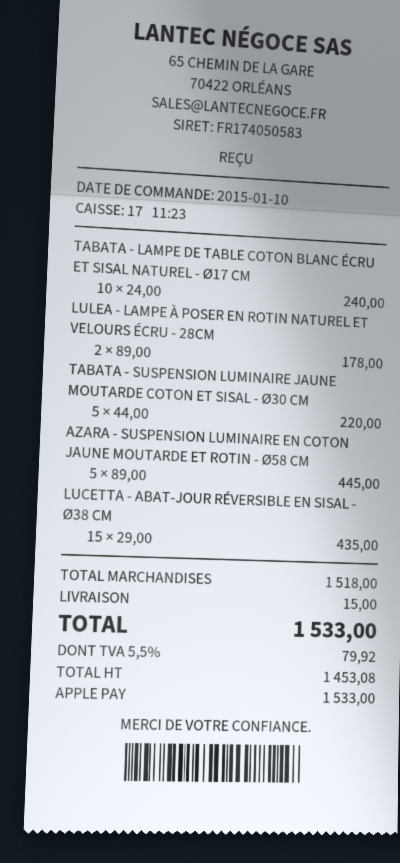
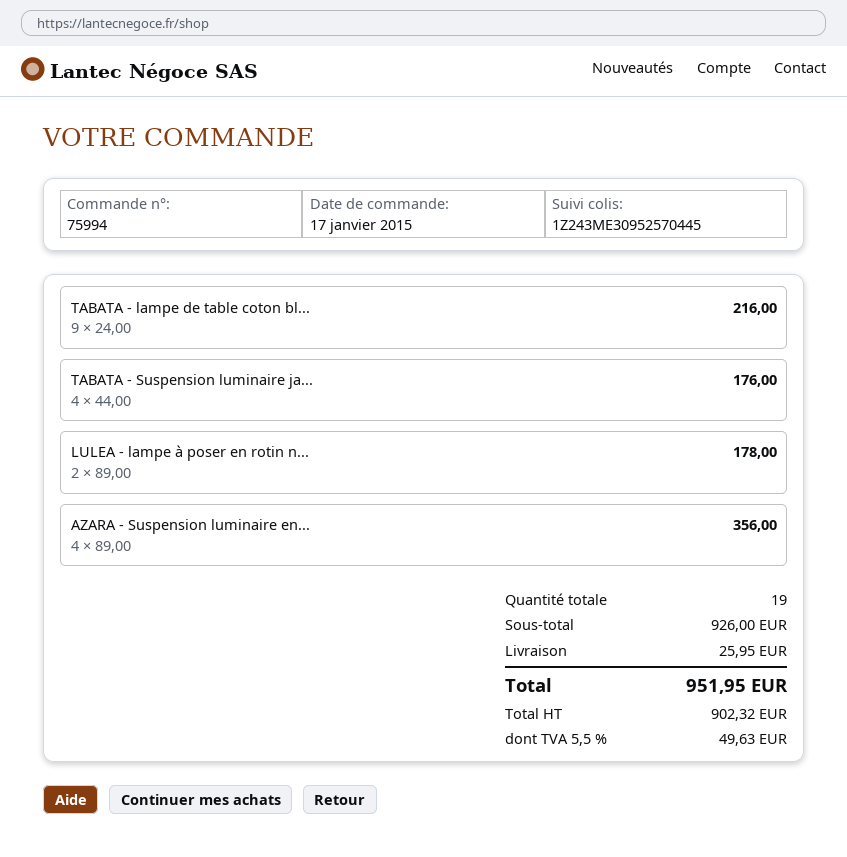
order date: 2015-01-10 -> 2015-01-17
TABATA - LAMPE DE TABLE COTON BLANC ÉCRU ET SISAL NATUREL - Ø17 CM: 10 x 24.00 = 240.00 -> 9 x 24.00 = 216.00
TABATA - SUSPENSION LUMINAIRE JAUNE MOUTARDE COTON ET SISAL - Ø30 CM: 5 x 44.00 = 220.00 -> 4 x 44.00 = 176.00
AZARA - SUSPENSION LUMINAIRE EN COTON JAUNE MOUTARDE ET ROTIN - Ø58 CM: 5 x 89.00 = 445.00 -> 4 x 89.00 = 356.00
LUCETTA - ABAT-JOUR RÉVERSIBLE EN SISAL - Ø38 CM: 15 x 29.00 = 435.00 -> none
subtotal: 1518.00 -> 926.00
shipping: 15.00 -> 25.95
net: 1453.08 -> 902.32
tax: 5.5% = 79.92 -> 5.5% = 49.63
total: 1533.00 -> 951.95

